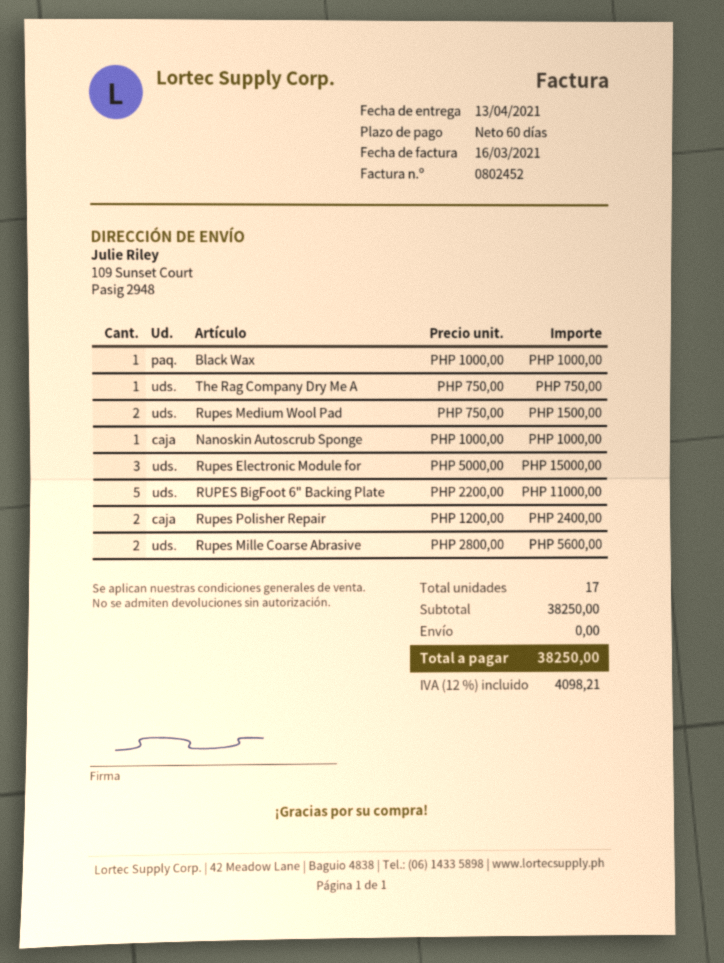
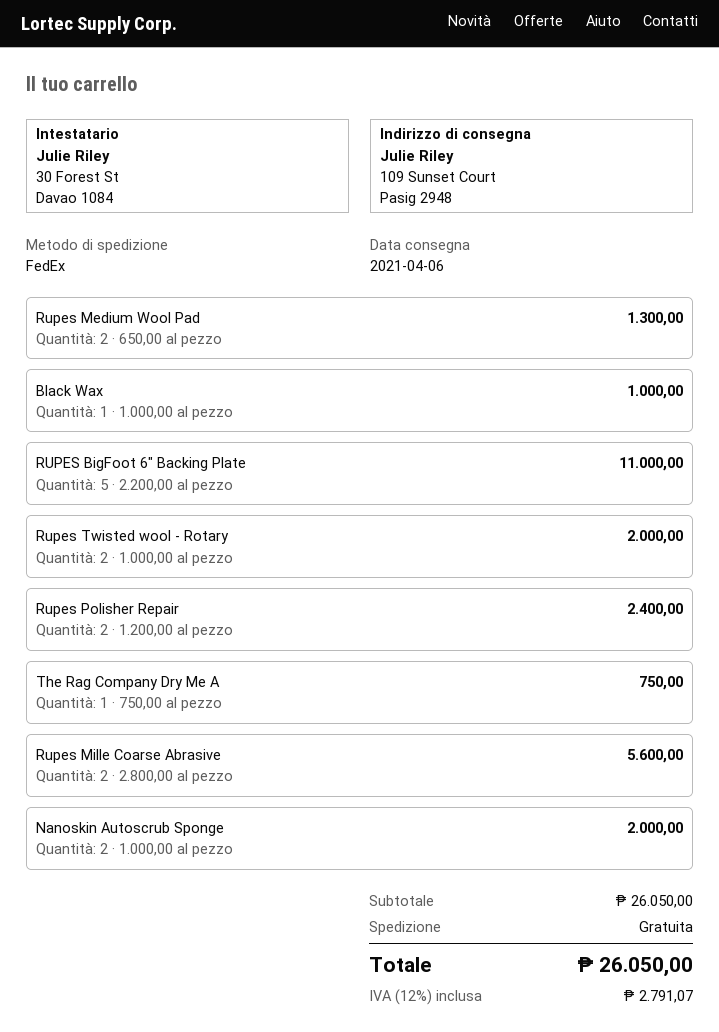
delivery date: 2021-04-13 -> 2021-04-06
Rupes Medium Wool Pad: 2 x 750.00 = 1500.00 -> 2 x 650.00 = 1300.00
Nanoskin Autoscrub Sponge: 1 x 1000.00 = 1000.00 -> 2 x 1000.00 = 2000.00
Rupes Electronic Module for: 3 x 5000.00 = 15000.00 -> none
Rupes Twisted wool - Rotary: none -> 2 x 1000.00 = 2000.00
subtotal: 38250.00 -> 26050.00
tax: 12% = 4098.21 -> 12% = 2791.07
total: 38250.00 -> 26050.00

